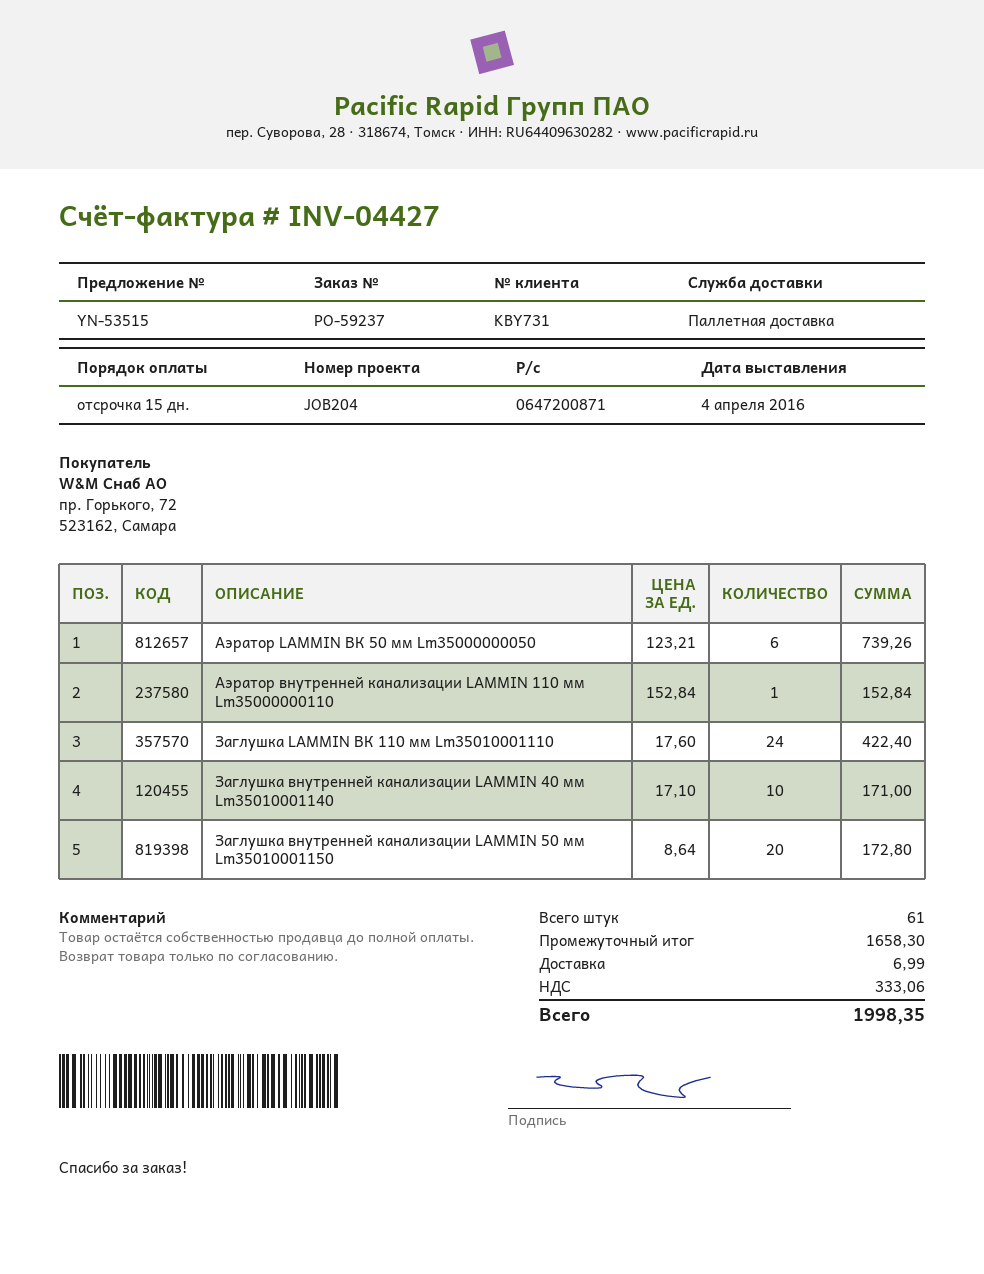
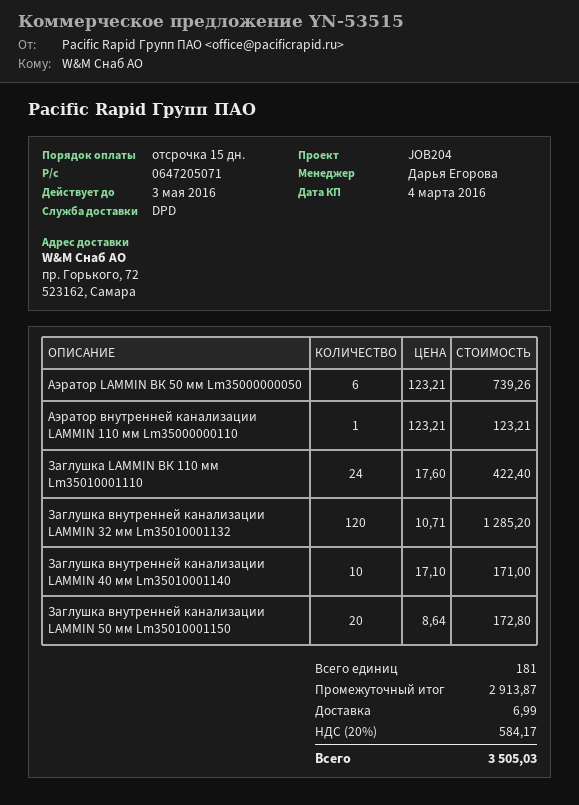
bank account: 0647200871 -> 0647205071
shipping method: pallet freight -> DPD
Аэратор внутренней канализации LAMMIN 110 мм Lm35000000110: 1 x 152.84 = 152.84 -> 1 x 123.21 = 123.21
Заглушка внутренней канализации LAMMIN 32 мм Lm35010001132: none -> 120 x 10.71 = 1285.20
total quantity: 61 -> 181
subtotal: 1658.30 -> 2913.87
tax: 333.06 -> 584.17
total: 1998.35 -> 3505.03

